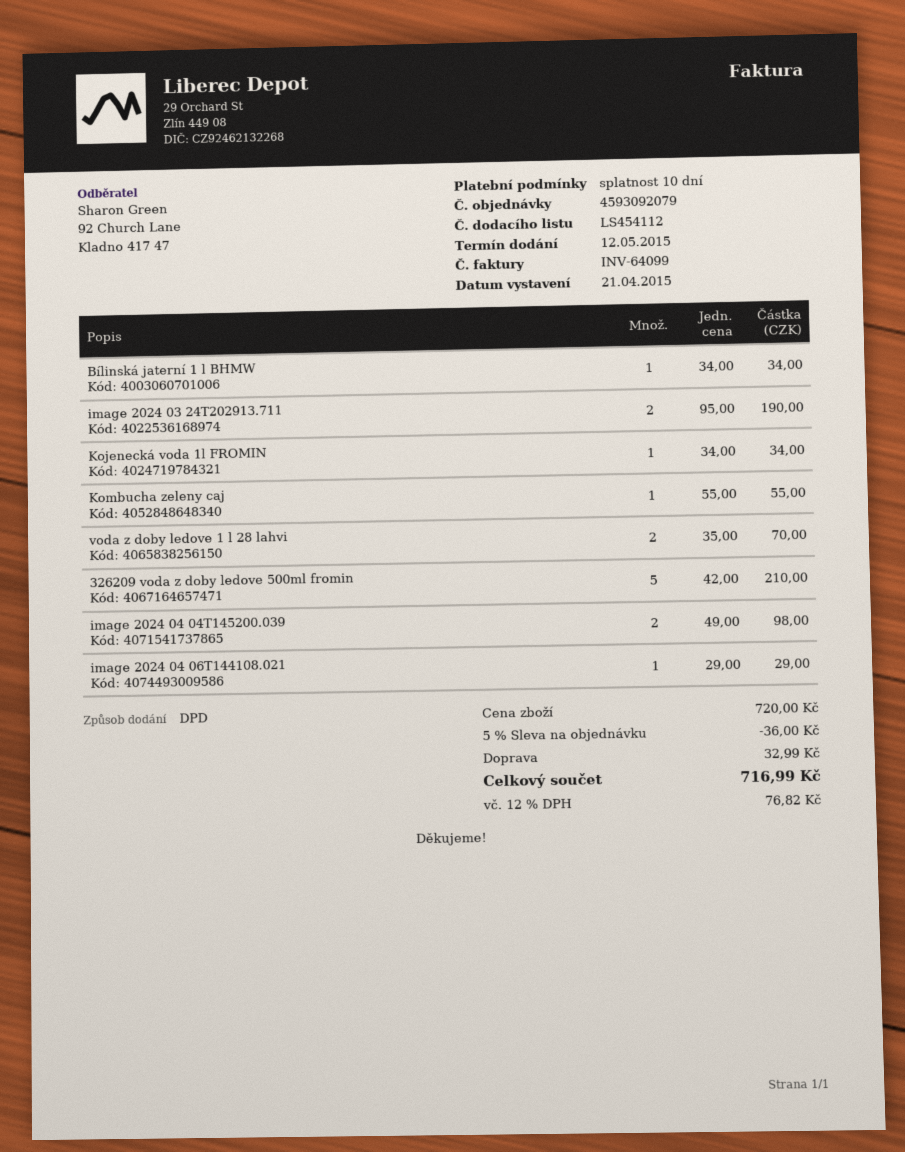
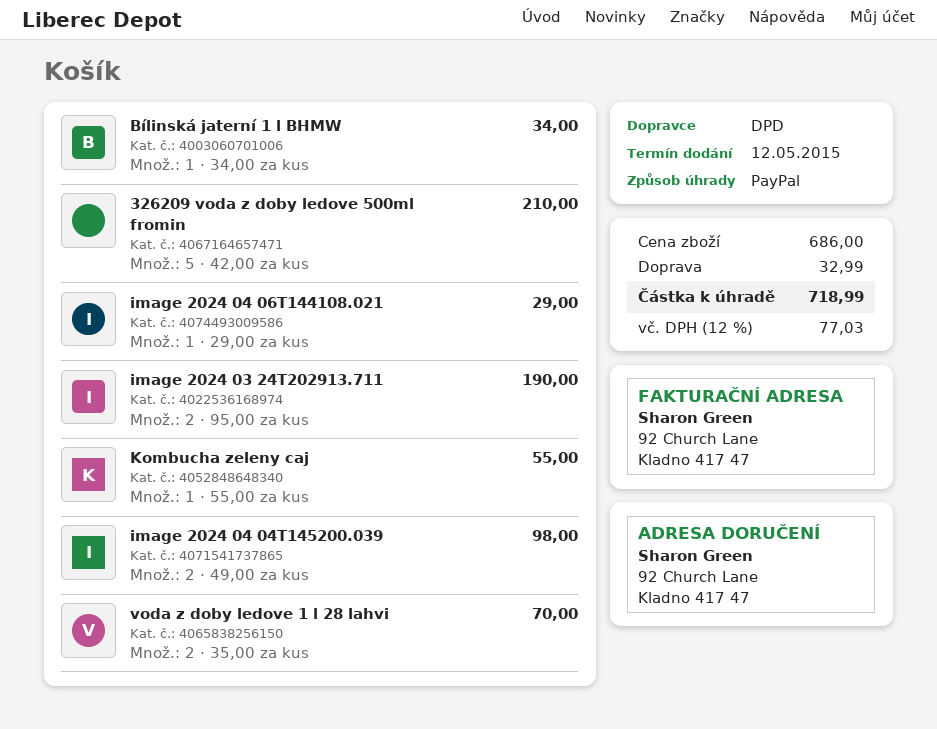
Kojenecká voda 1l FROMIN: 1 x 34.00 = 34.00 -> none
subtotal: 720.00 -> 686.00
discount: 5% = 36.00 -> none
tax: 12% = 76.82 -> 12% = 77.03
total: 716.99 -> 718.99

